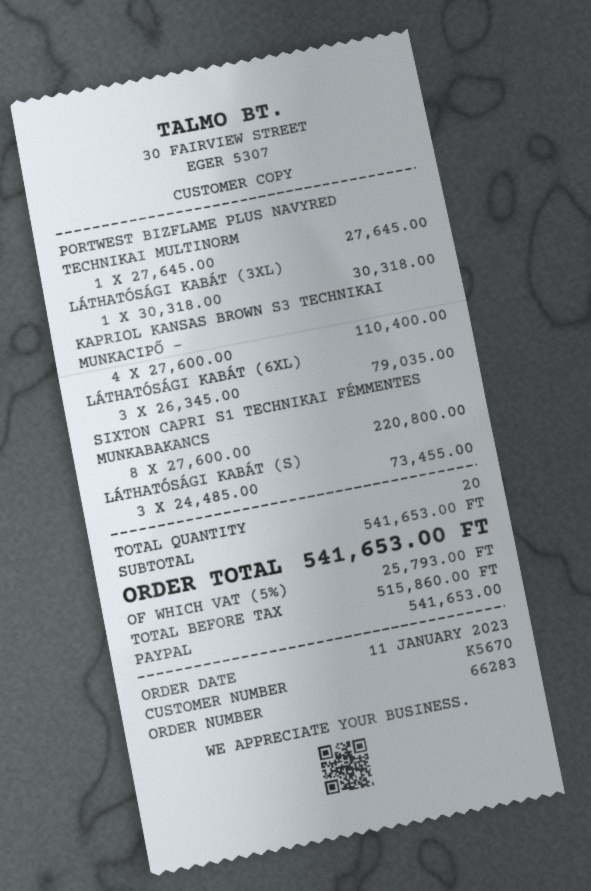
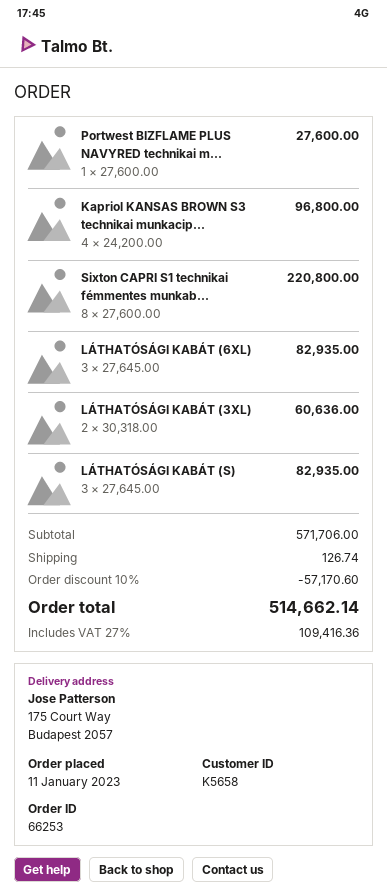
order number: 66283 -> 66253
customer number: K5670 -> K5658
PORTWEST BIZFLAME PLUS NAVYRED TECHNIKAI MULTINORM: 1 x 27645.00 = 27645.00 -> 1 x 27600.00 = 27600.00
LÁTHATÓSÁGI KABÁT (3XL): 1 x 30318.00 = 30318.00 -> 2 x 30318.00 = 60636.00
KAPRIOL KANSAS BROWN S3 TECHNIKAI MUNKACIPŐ -: 4 x 27600.00 = 110400.00 -> 4 x 24200.00 = 96800.00
LÁTHATÓSÁGI KABÁT (6XL): 3 x 26345.00 = 79035.00 -> 3 x 27645.00 = 82935.00
LÁTHATÓSÁGI KABÁT (S): 3 x 24485.00 = 73455.00 -> 3 x 27645.00 = 82935.00
subtotal: 541653.00 -> 571706.00
discount: none -> 10% = 57170.60
shipping: none -> 126.74
tax: 5% = 25793.00 -> 27% = 109416.36
total: 541653.00 -> 514662.14

